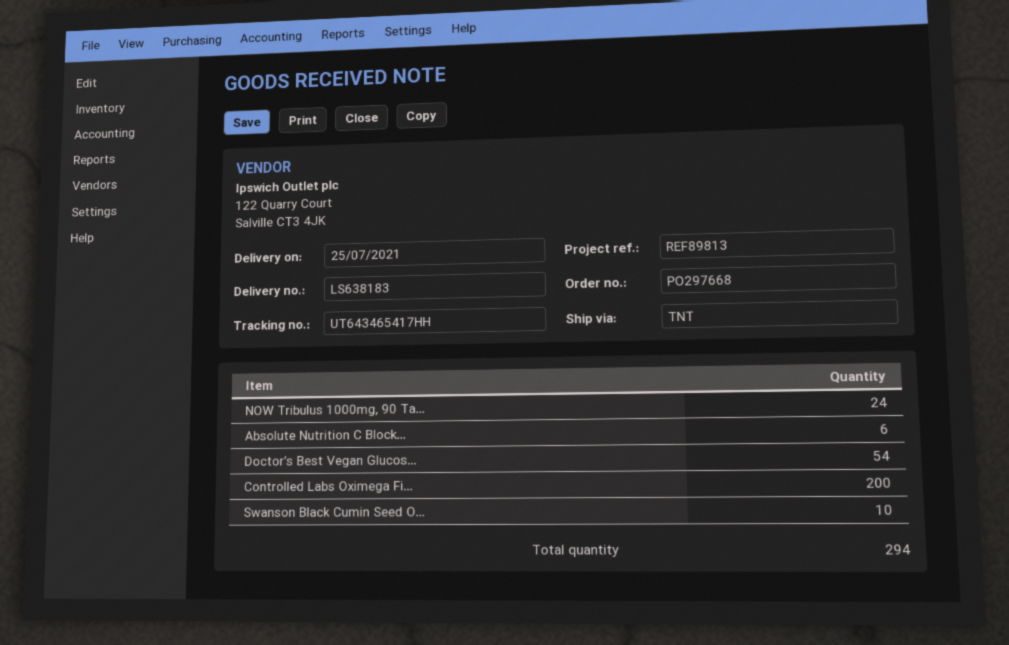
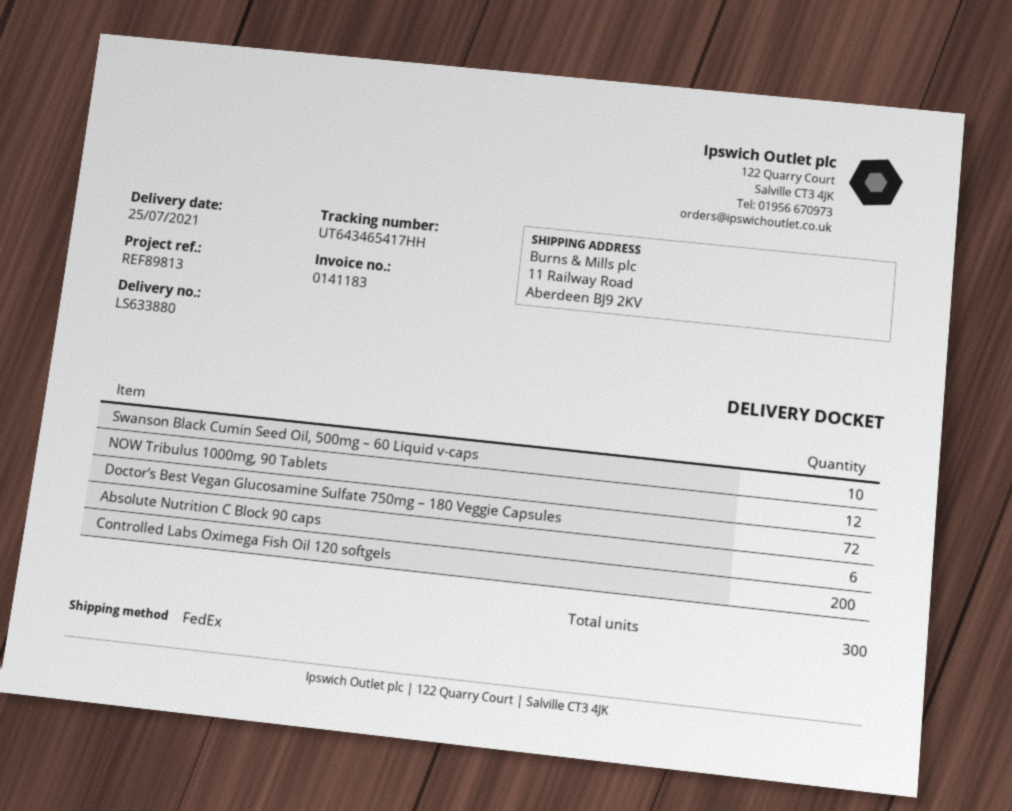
delivery note number: LS638183 -> LS633880
shipping method: TNT -> FedEx
NOW Tribulus 1000mg, 90 Ta...: 24 -> 12
Doctor’s Best Vegan Glucos...: 54 -> 72
total quantity: 294 -> 300

